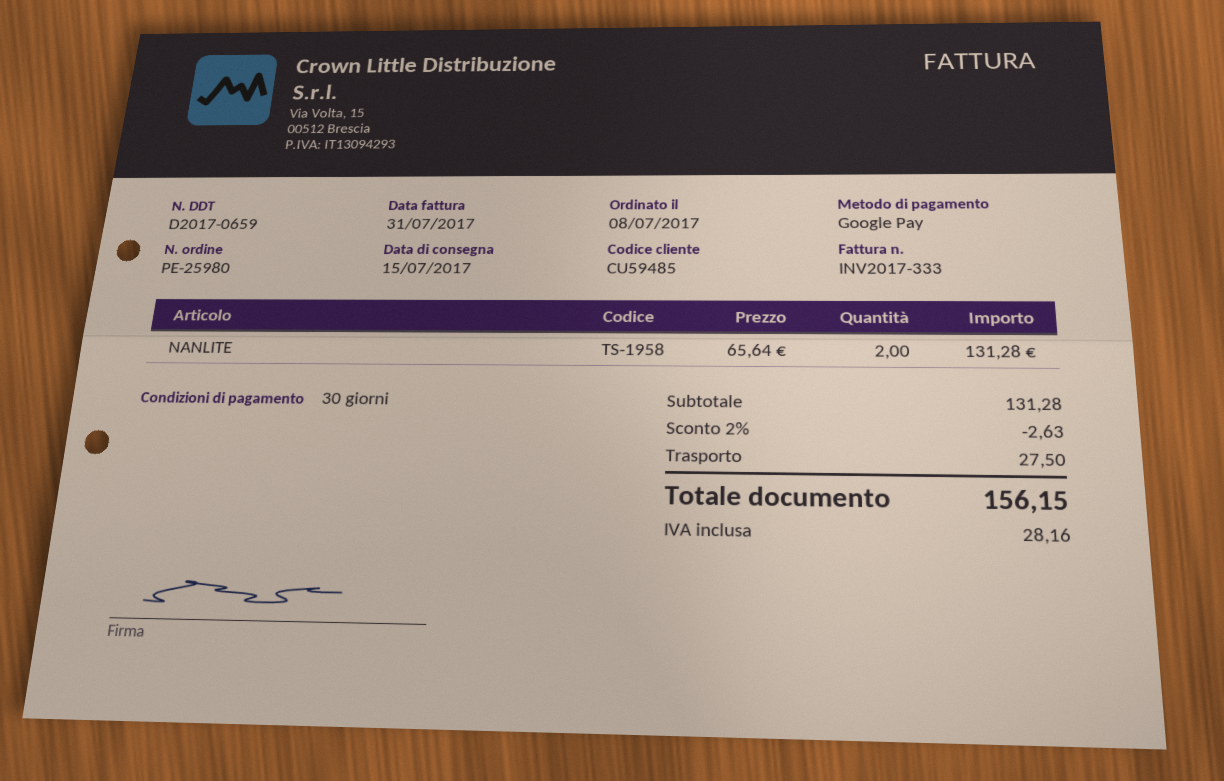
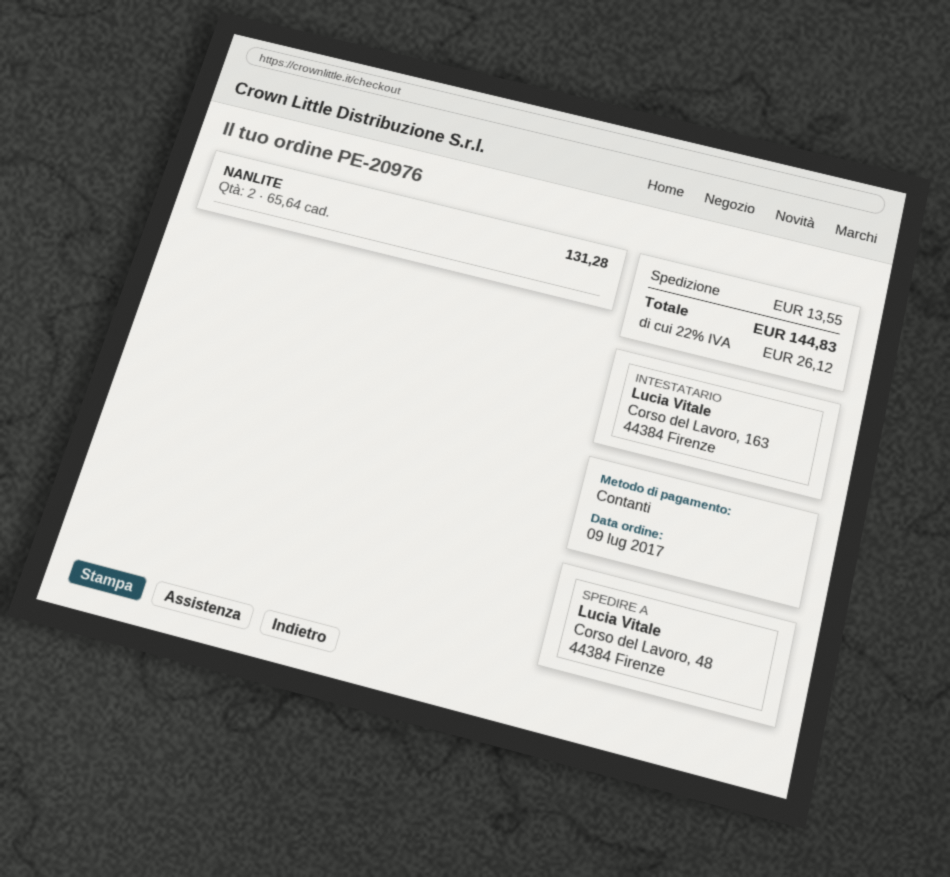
order number: PE-25980 -> PE-20976
order date: 2017-07-08 -> 2017-07-09
payment method: Google Pay -> cash
discount: 2% = 2.63 -> none
shipping: 27.50 -> 13.55
tax: 28.16 -> 26.12
total: 156.15 -> 144.83

